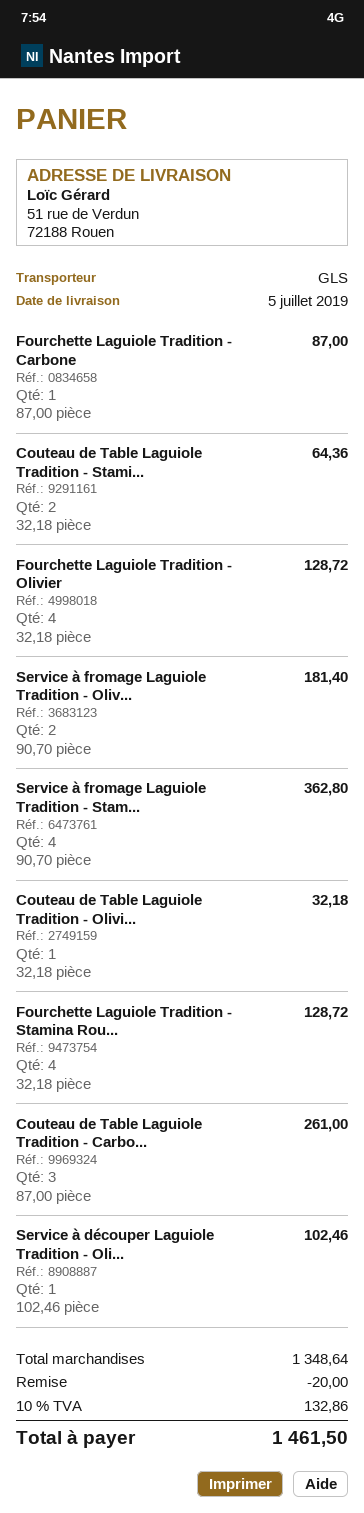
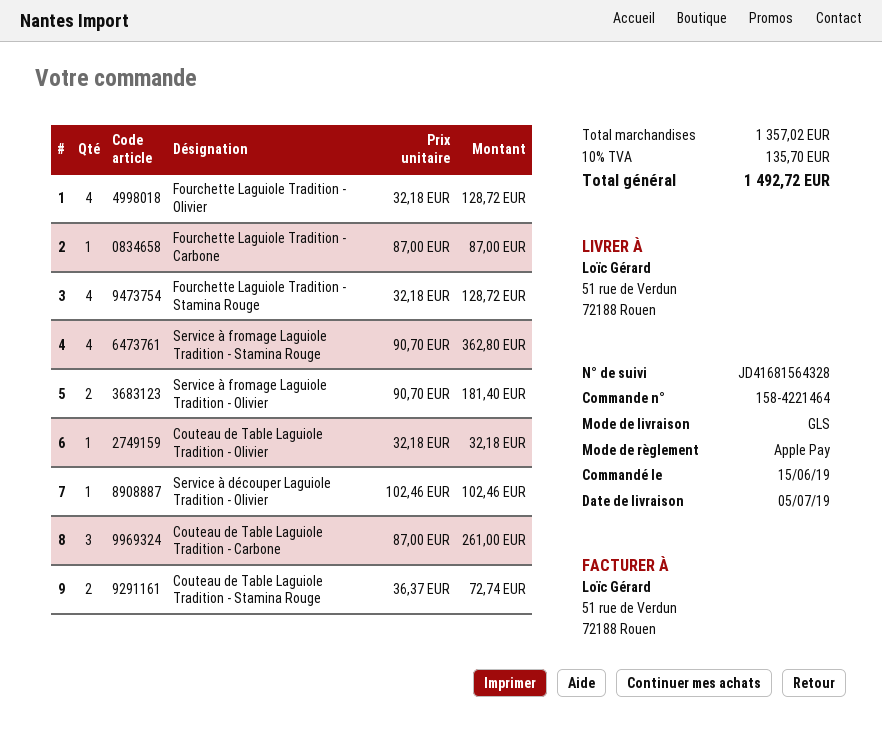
Couteau de Table Laguiole Tradition - Stami...: 2 x 32.18 = 64.36 -> 2 x 36.37 = 72.74
subtotal: 1348.64 -> 1357.02
discount: 20.00 -> none
tax: 10% = 132.86 -> 10% = 135.70
total: 1461.50 -> 1492.72

